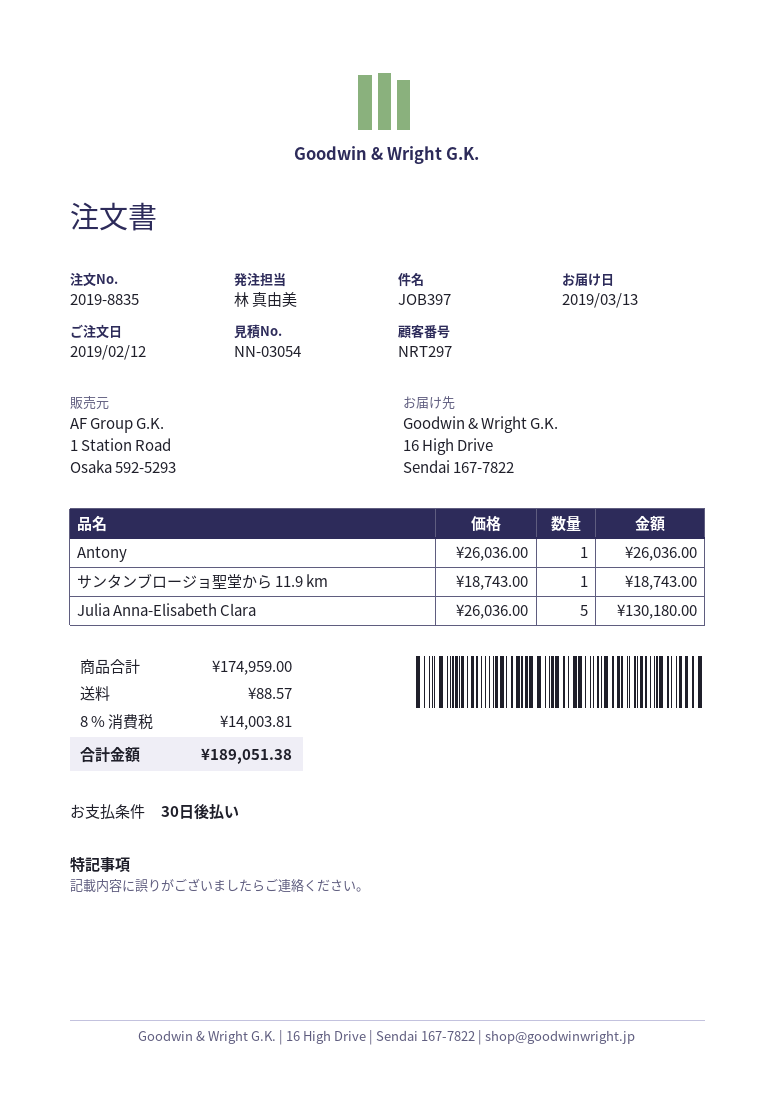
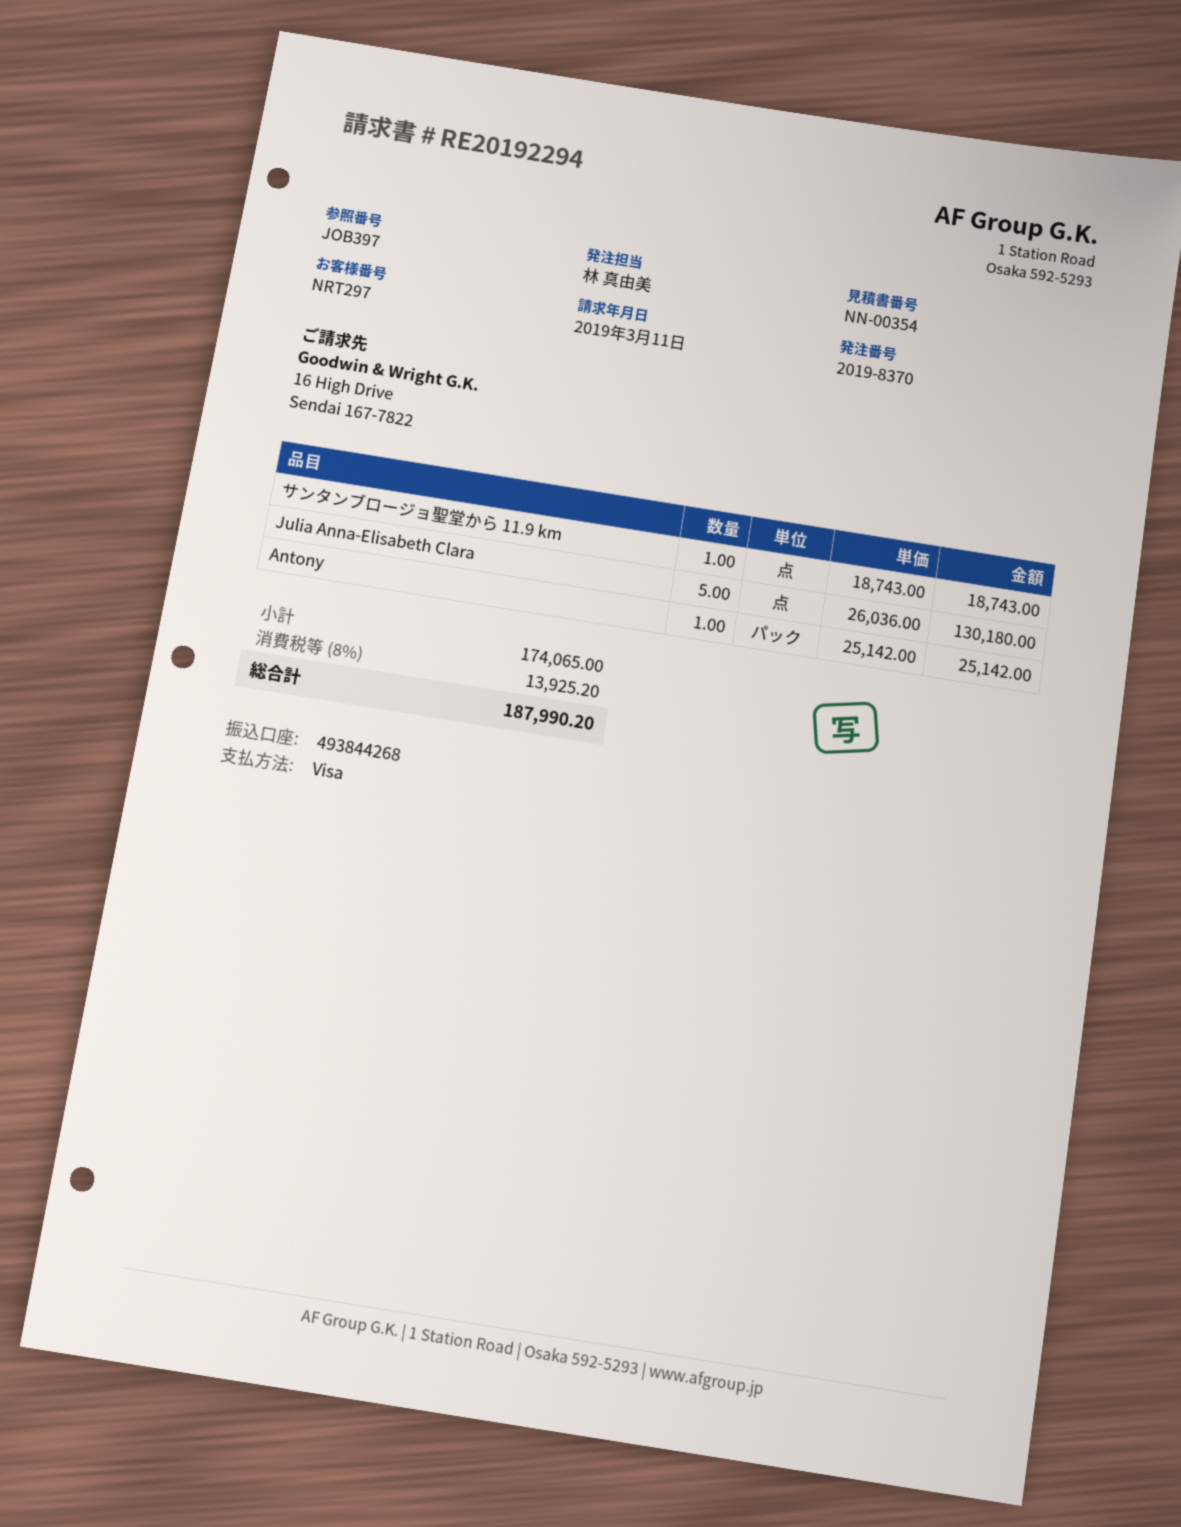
quote number: NN-03054 -> NN-00354
order number: 2019-8835 -> 2019-8370
Antony: 1 x 26036.00 = 26036.00 -> 1 x 25142.00 = 25142.00
subtotal: 174959.00 -> 174065.00
shipping: 88.57 -> none
tax: 8% = 14003.81 -> 8% = 13925.20
total: 189051.38 -> 187990.20

